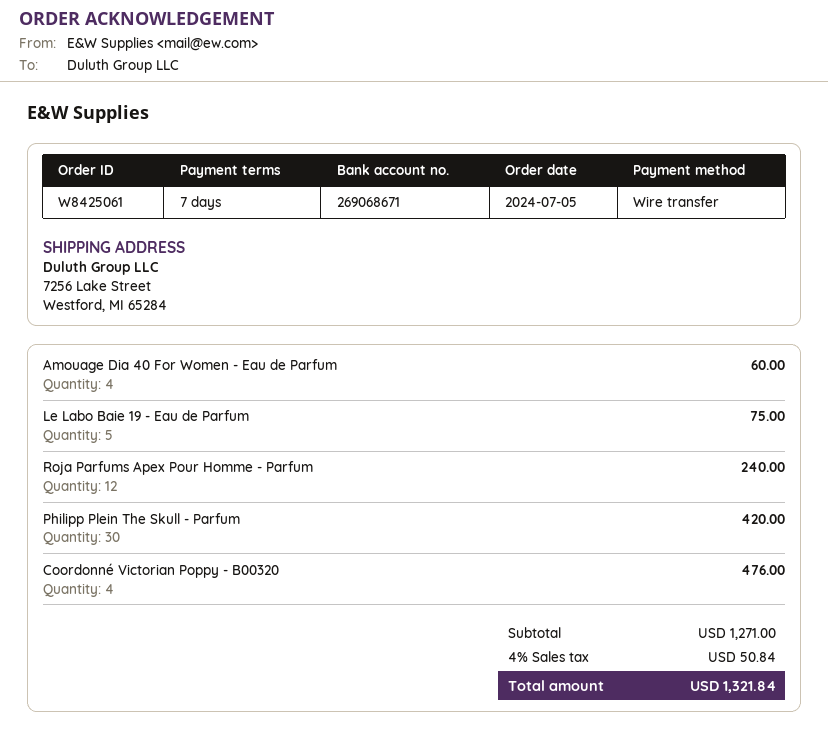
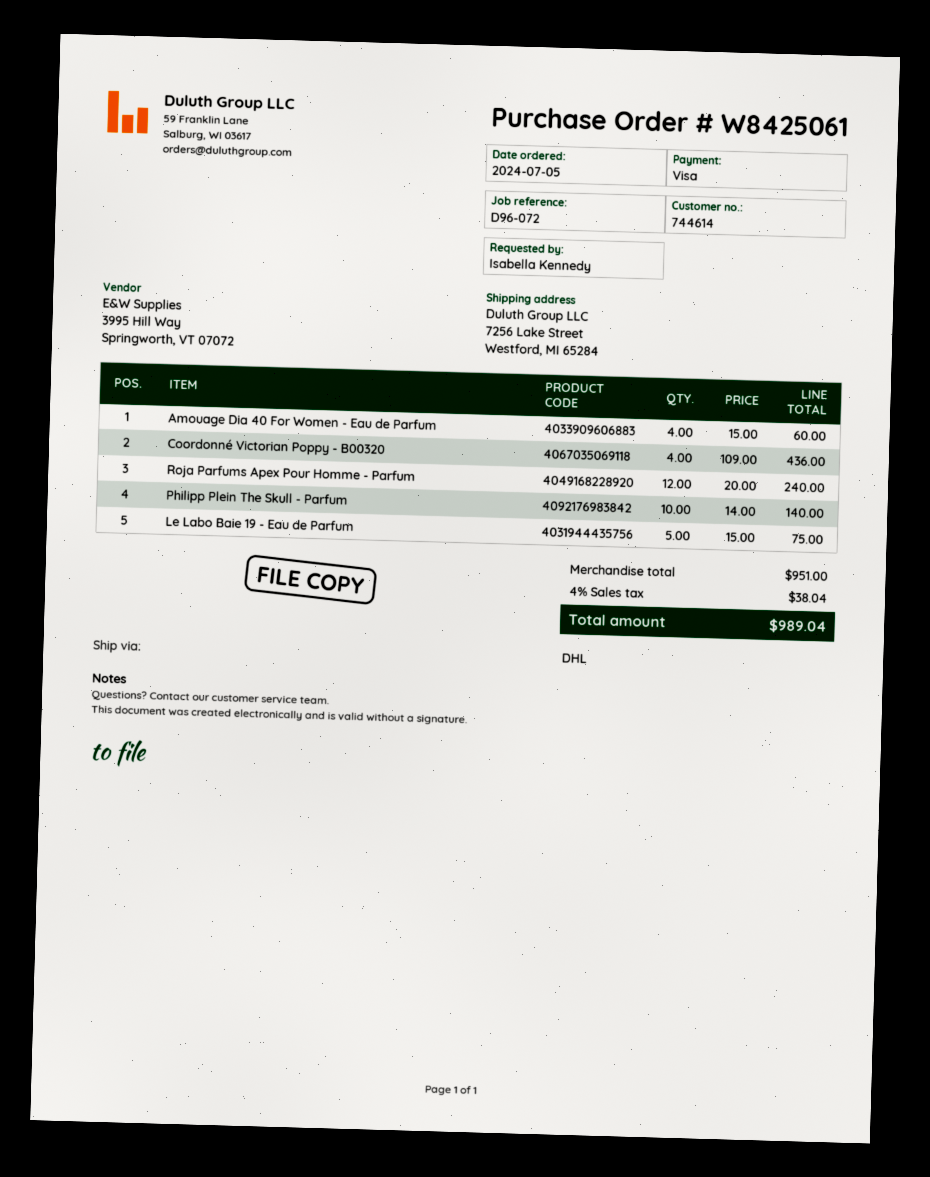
payment method: bank transfer -> Visa
Philipp Plein The Skull - Parfum: 30 for 420.00 -> 10 for 140.00
Coordonné Victorian Poppy - B00320: 4 for 476.00 -> 4 for 436.00
subtotal: 1271.00 -> 951.00
tax: 4% = 50.84 -> 4% = 38.04
total: 1321.84 -> 989.04

